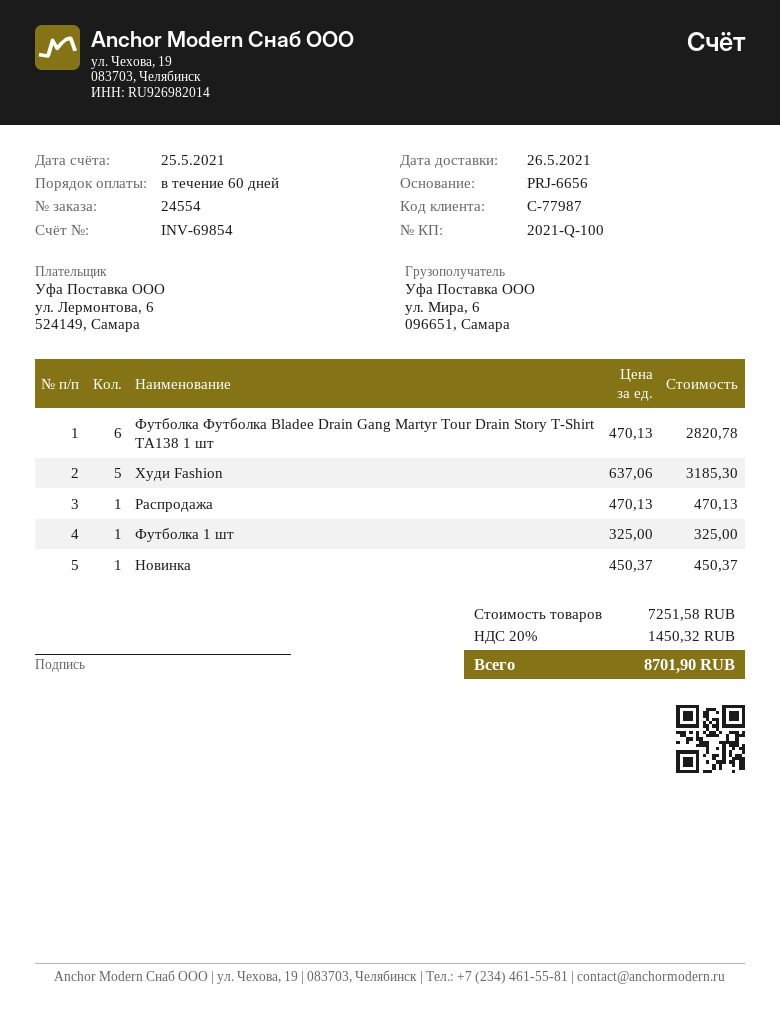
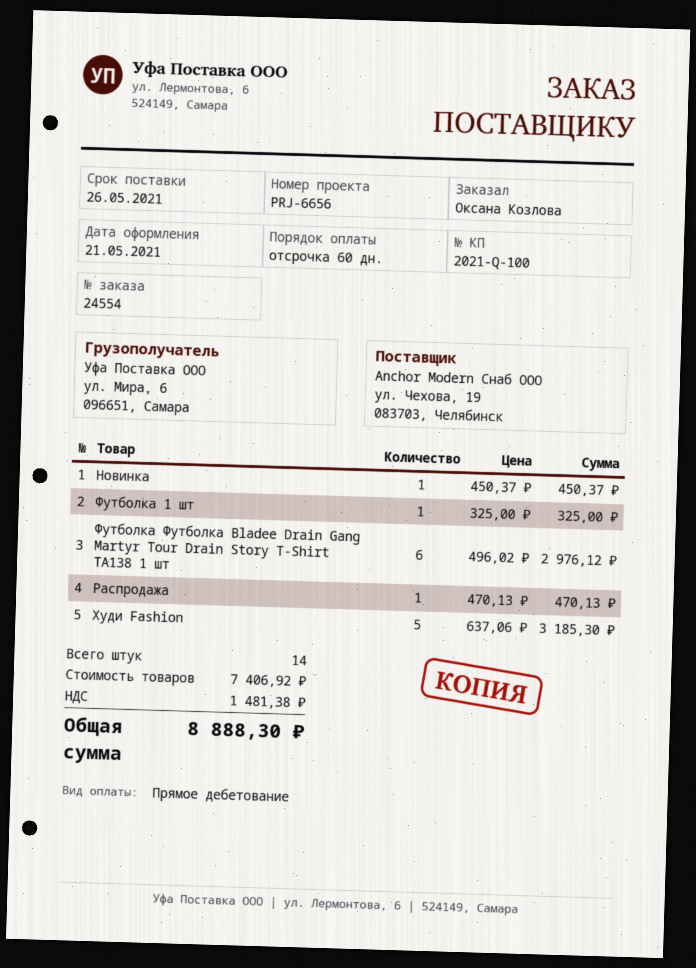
Футболка Футболка Bladee Drain Gang Martyr Tour Drain Story T-Shirt TA138 1 шт: 6 x 470.13 = 2820.78 -> 6 x 496.02 = 2976.12
subtotal: 7251.58 -> 7406.92
tax: 1450.32 -> 1481.38
total: 8701.90 -> 8888.30

